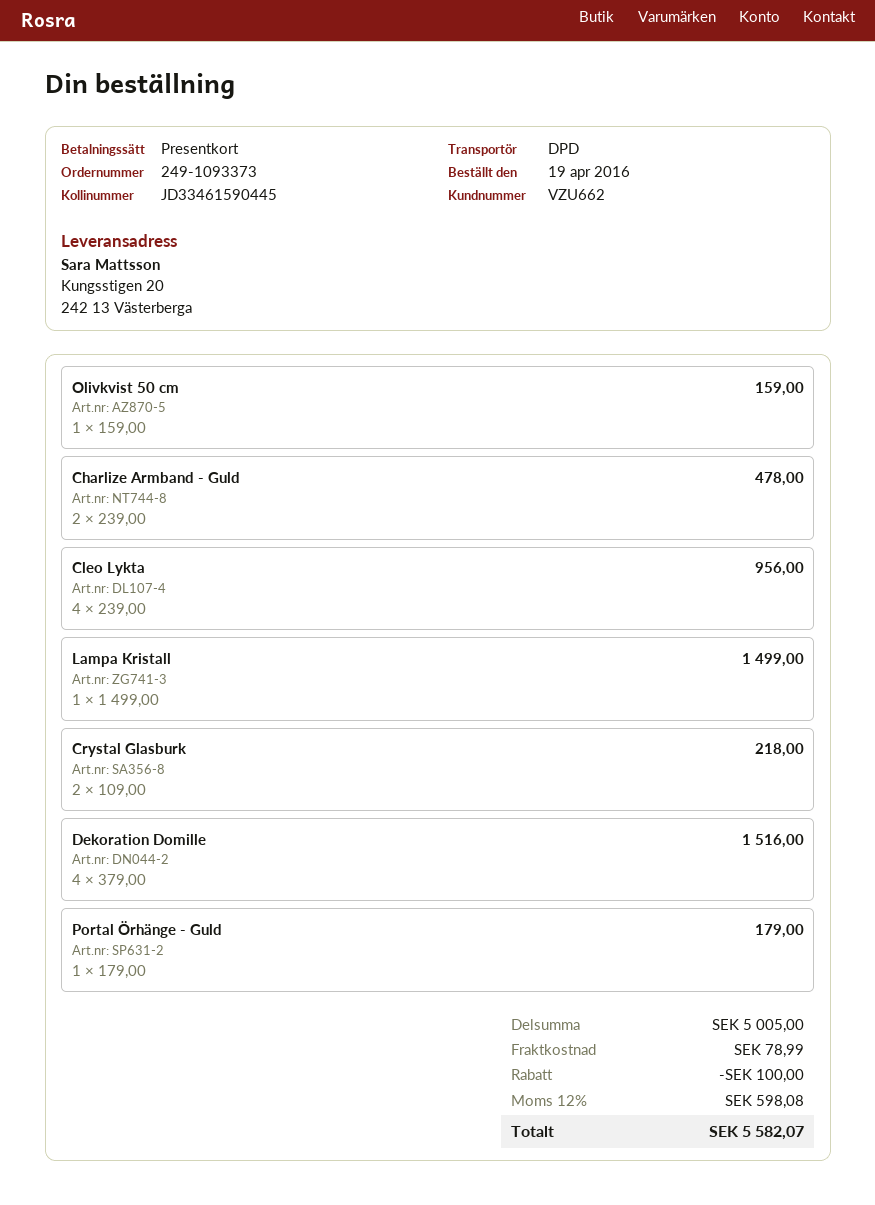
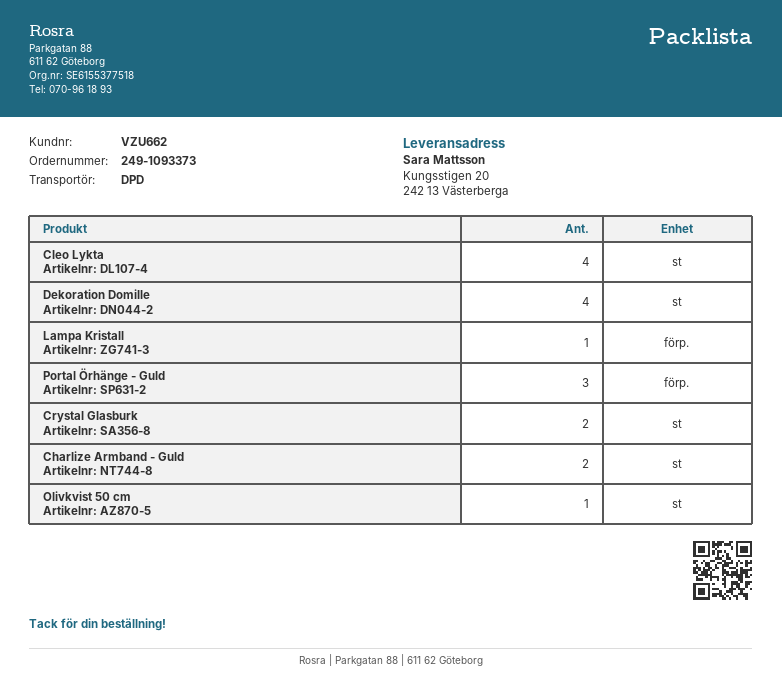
Portal Örhänge - Guld: 1 -> 3

